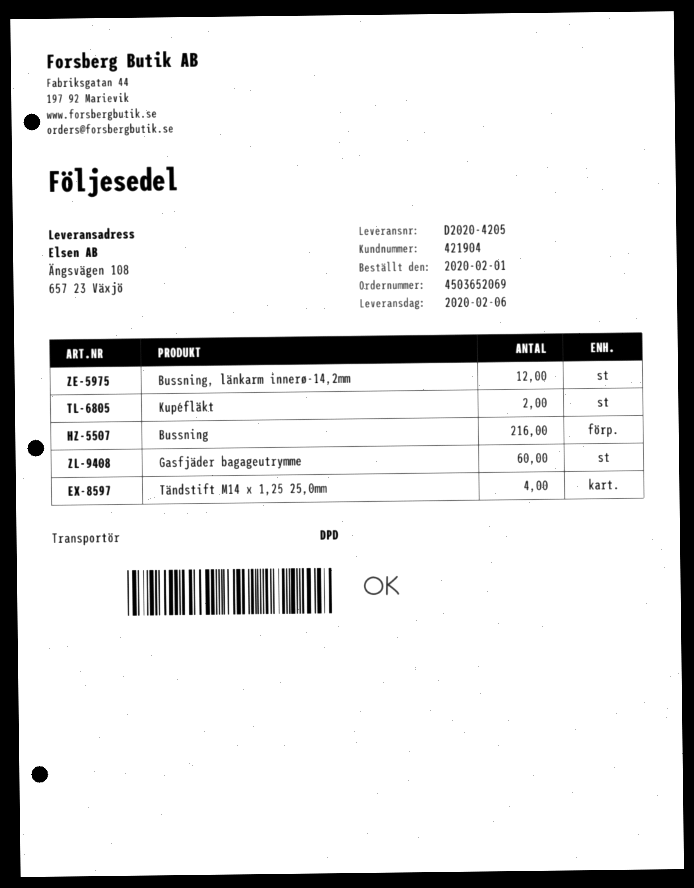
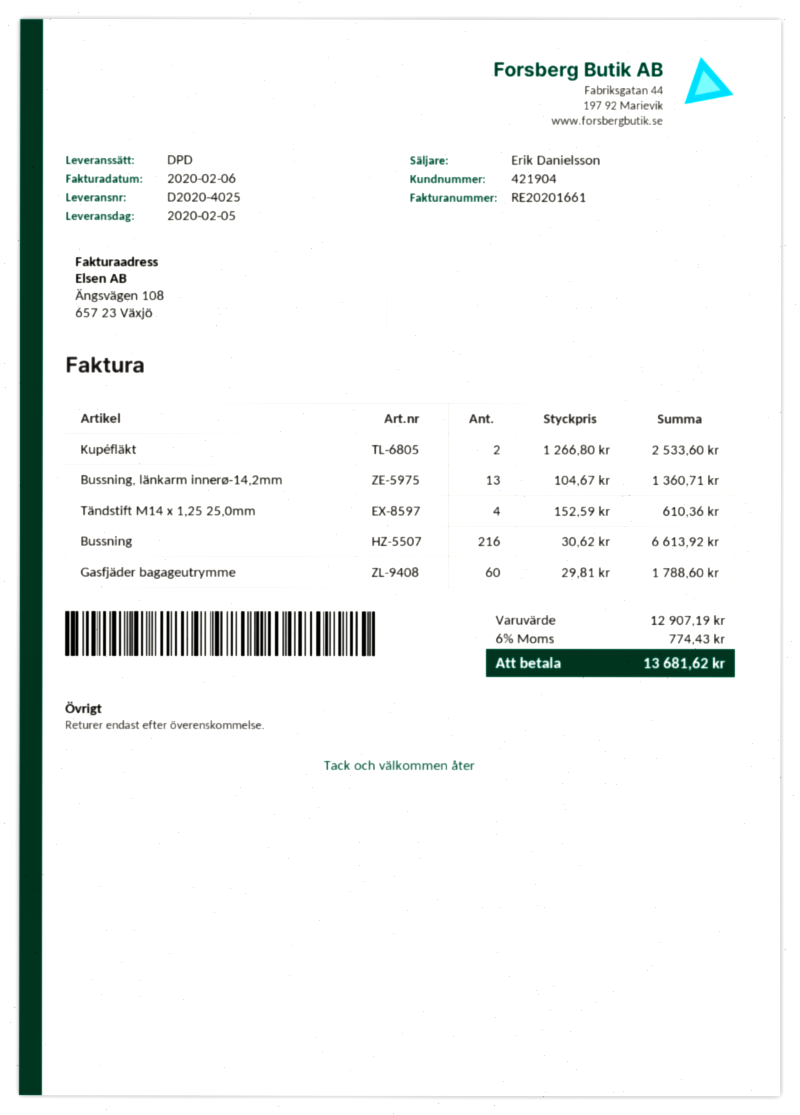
delivery note number: D2020-4205 -> D2020-4025
delivery date: 2020-02-06 -> 2020-02-05
Bussning, länkarm innerø-14,2mm: 12 -> 13

